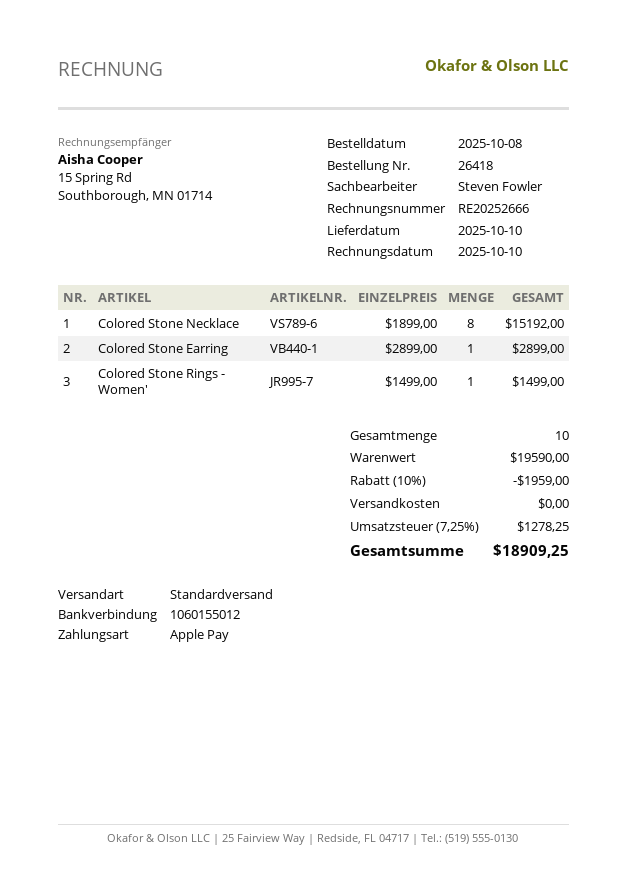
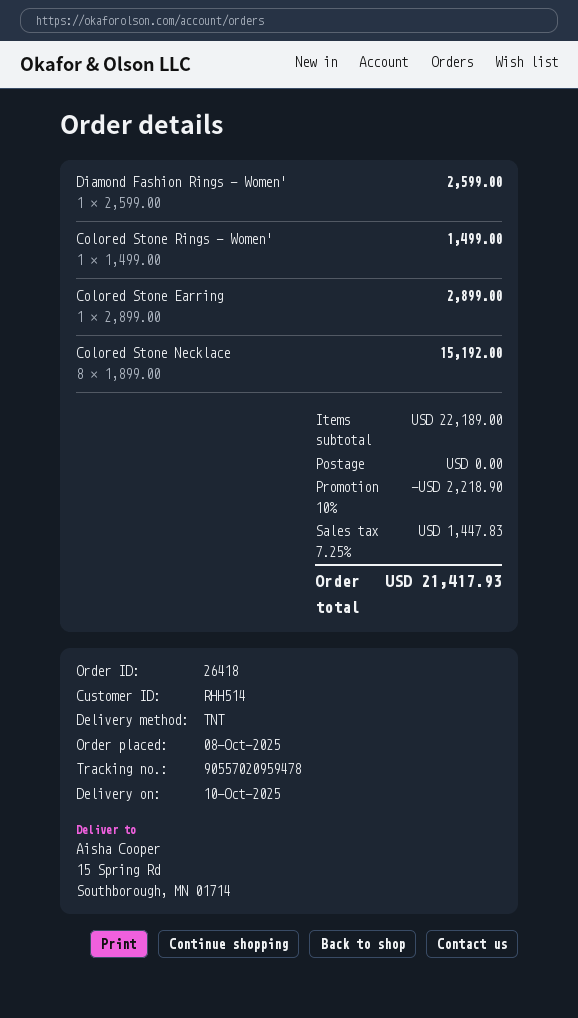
shipping method: standard -> TNT
Diamond Fashion Rings - Women': none -> 1 x 2599.00 = 2599.00
subtotal: 19590.00 -> 22189.00
discount: 10% = 1959.00 -> 10% = 2218.90
tax: 7.25% = 1278.25 -> 7.25% = 1447.83
total: 18909.25 -> 21417.93

